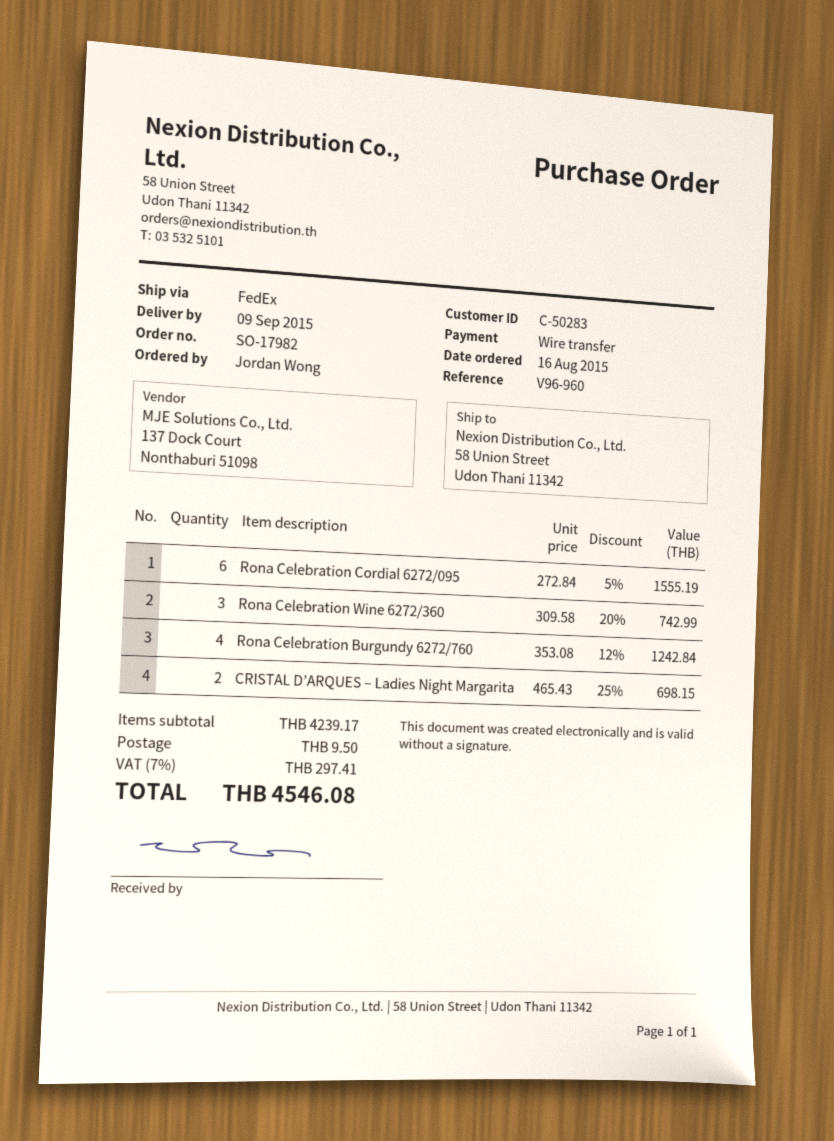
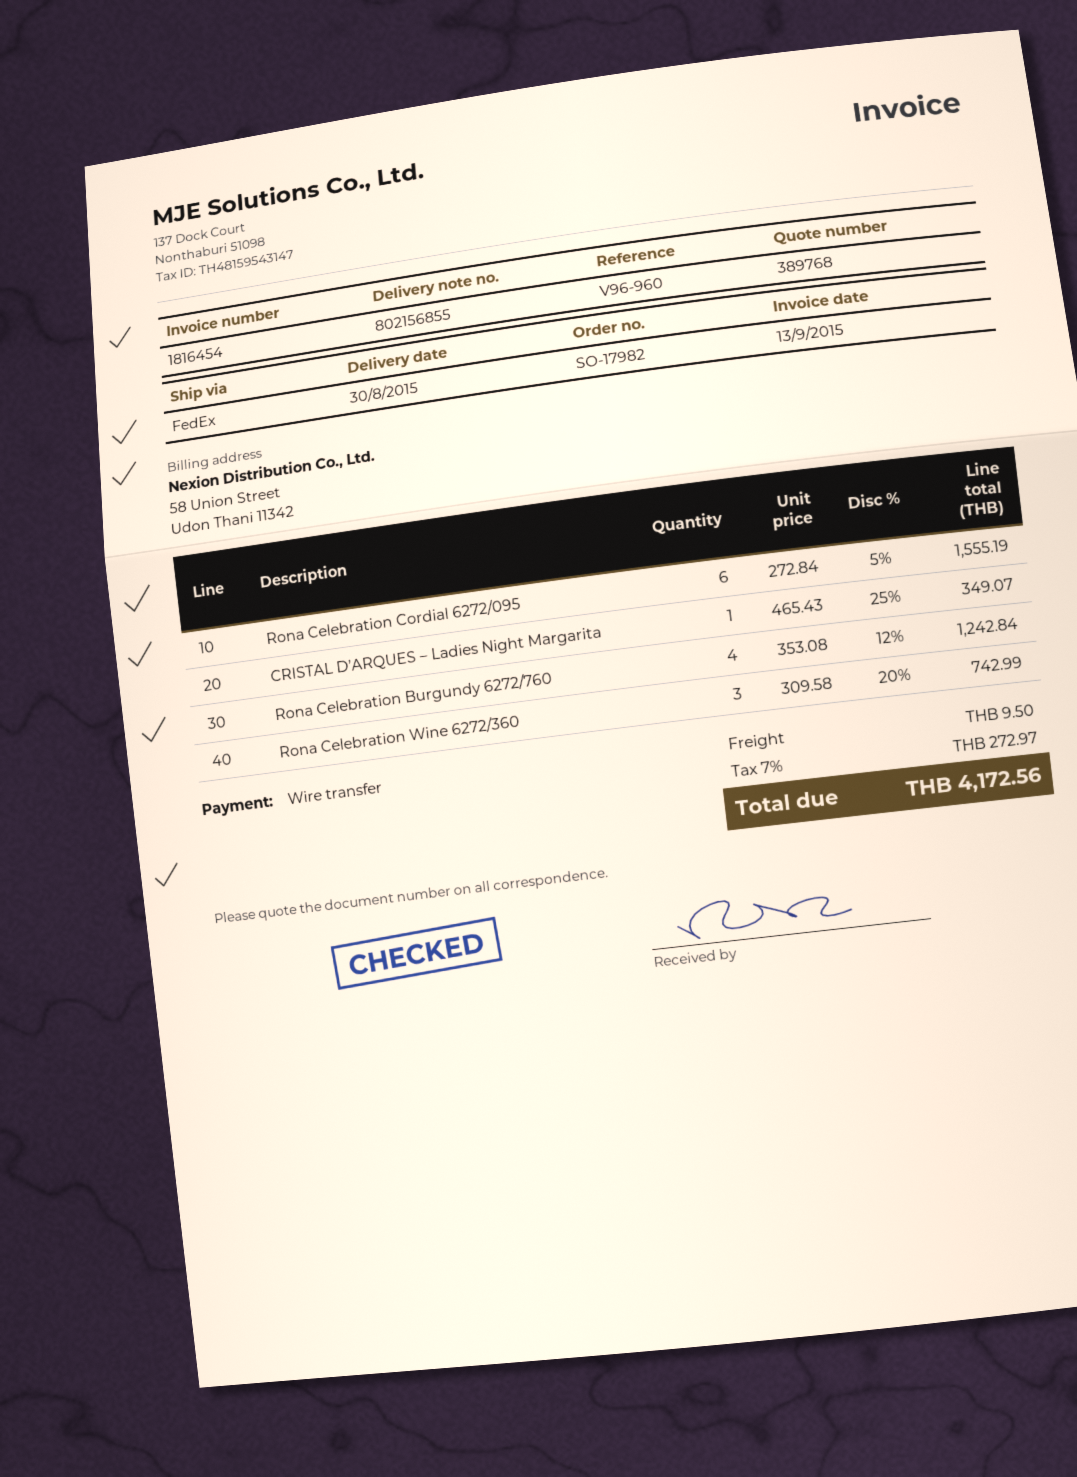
delivery date: 2015-09-09 -> 2015-08-30
CRISTAL D’ARQUES – Ladies Night Margarita: 2 x 465.43 - 25% = 698.15 -> 1 x 465.43 - 25% = 349.07
tax: 7% = 297.41 -> 7% = 272.97
total: 4546.08 -> 4172.56

